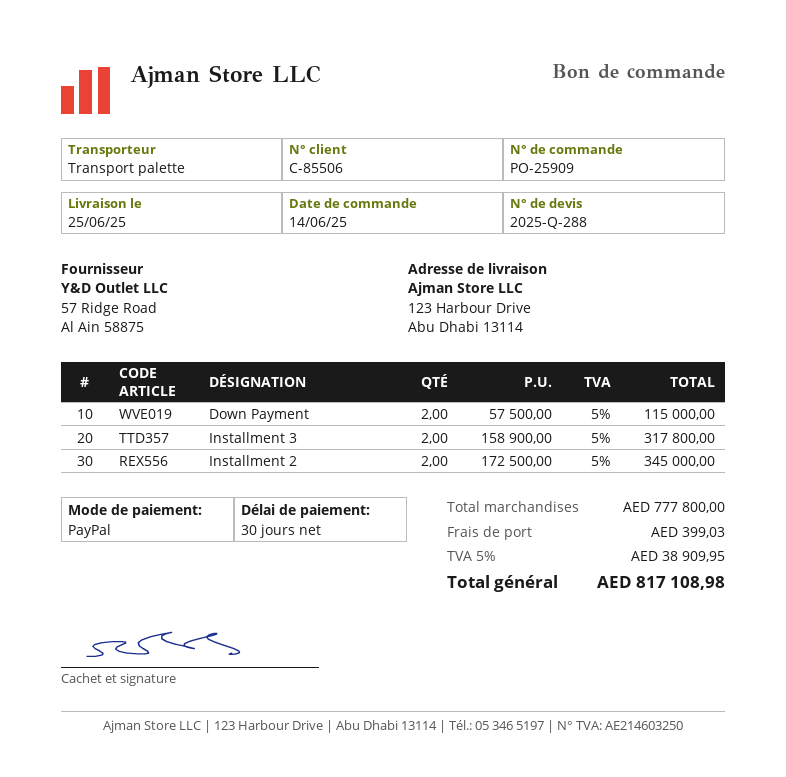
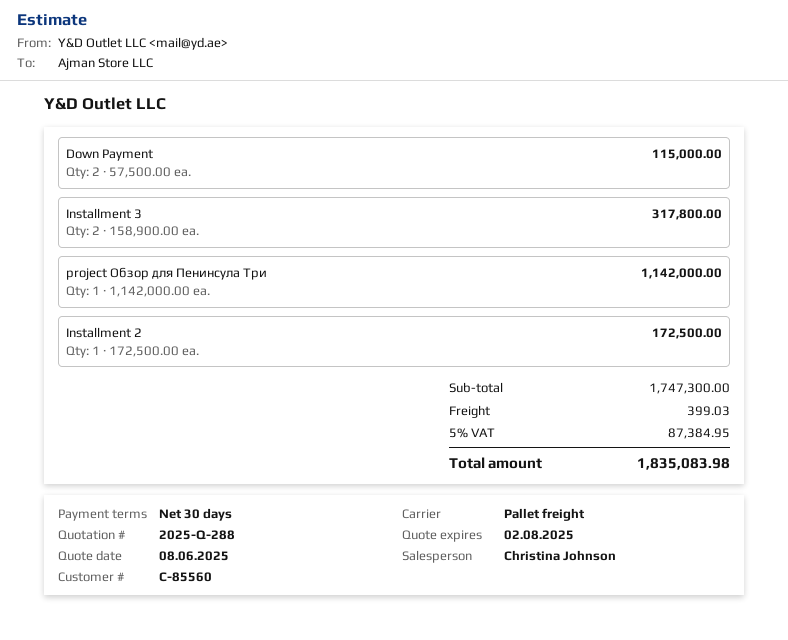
customer number: C-85506 -> C-85560
Installment 2: 2 x 172500.00 = 345000.00 -> 1 x 172500.00 = 172500.00
project Обзор для Пенинсула Три: none -> 1 x 1142000.00 = 1142000.00
subtotal: 777800.00 -> 1747300.00
tax: 5% = 38909.95 -> 5% = 87384.95
total: 817108.98 -> 1835083.98

